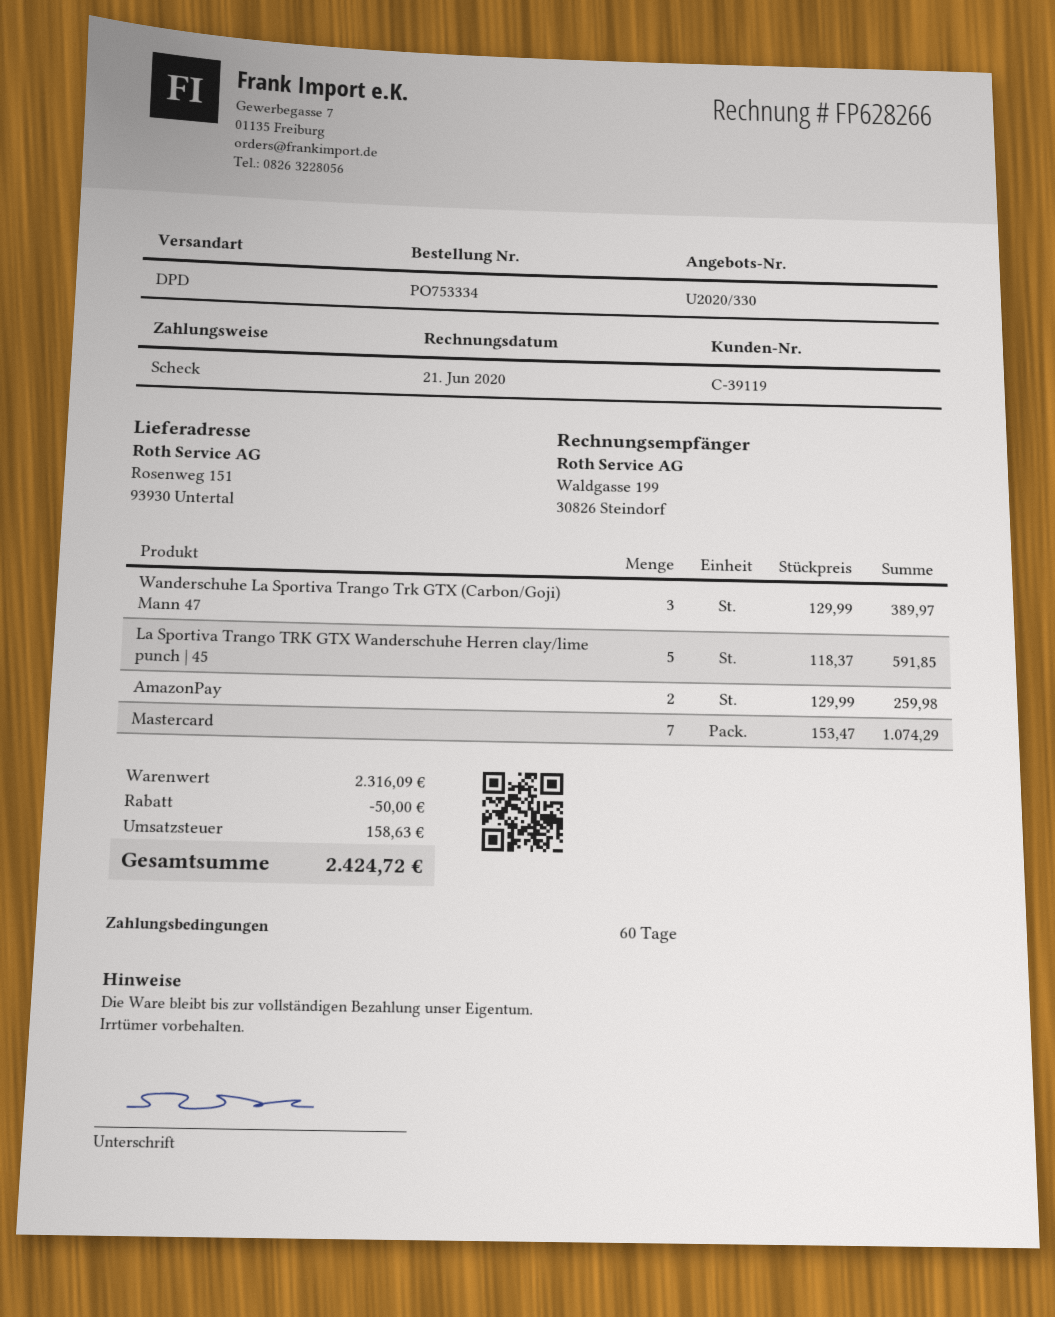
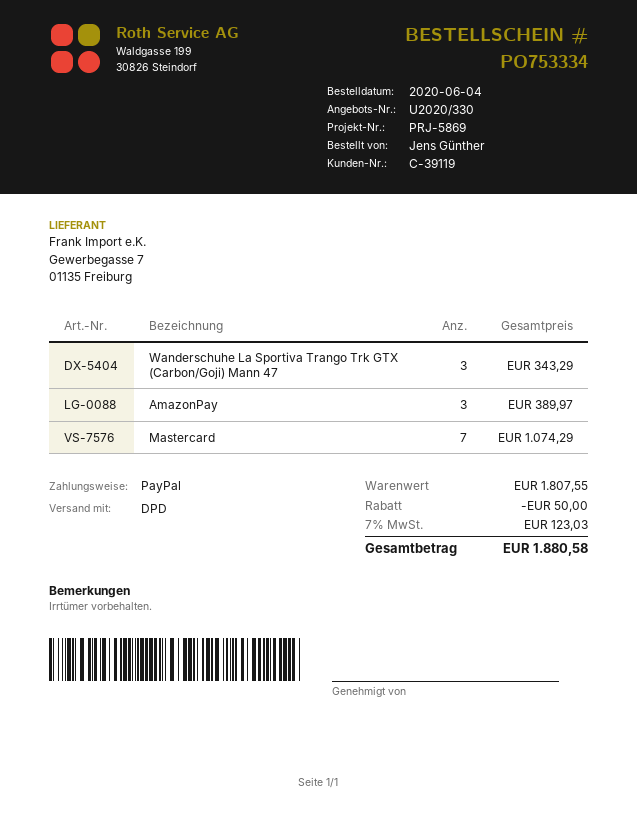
payment method: cheque -> PayPal
Wanderschuhe La Sportiva Trango Trk GTX (Carbon/Goji) Mann 47: 3 for 389.97 -> 3 for 343.29
La Sportiva Trango TRK GTX Wanderschuhe Herren clay/lime punch | 45: 5 for 591.85 -> none
AmazonPay: 2 for 259.98 -> 3 for 389.97
subtotal: 2316.09 -> 1807.55
tax: 158.63 -> 123.03
total: 2424.72 -> 1880.58

